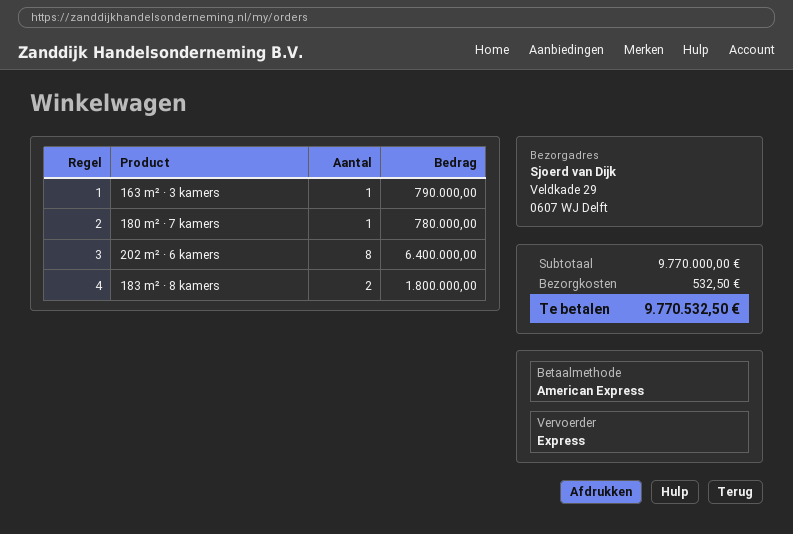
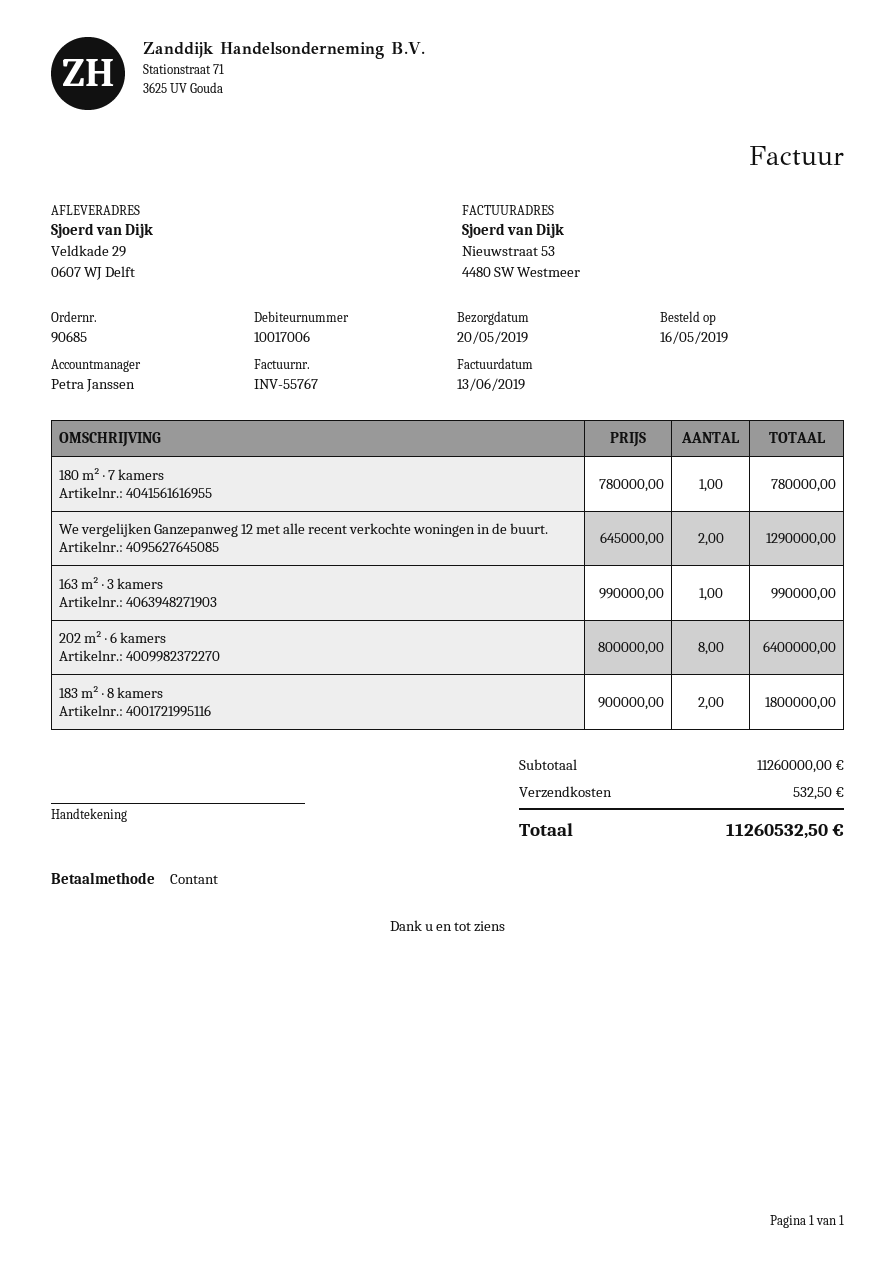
payment method: American Express -> cash
163 m² · 3 kamers: 1 for 790000.00 -> 1 for 990000.00
We vergelijken Ganzepanweg 12 met alle recent verkochte woningen in de buurt.: none -> 2 for 1290000.00
subtotal: 9770000.00 -> 11260000.00
total: 9770532.50 -> 11260532.50

